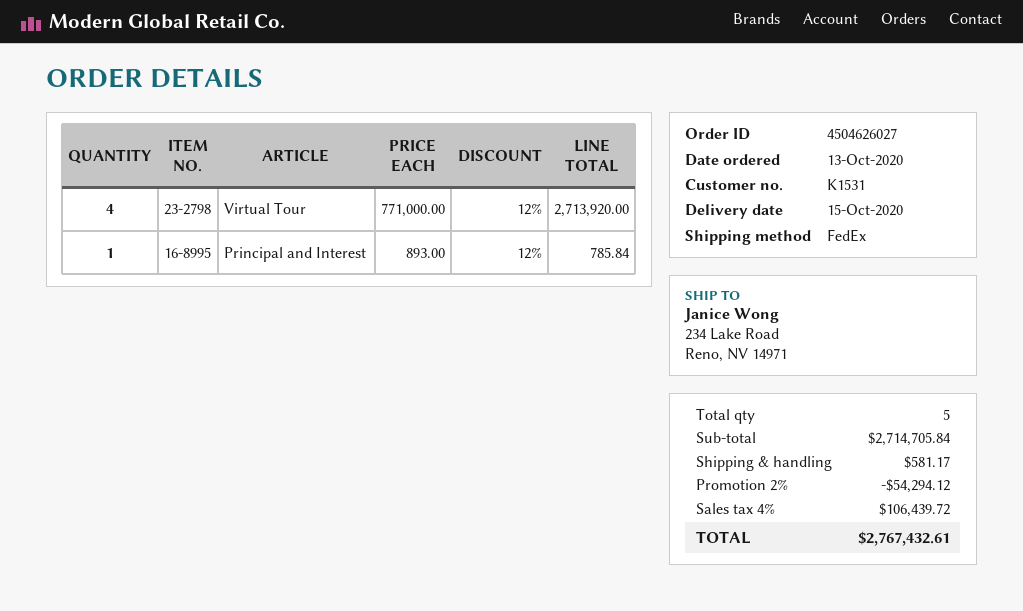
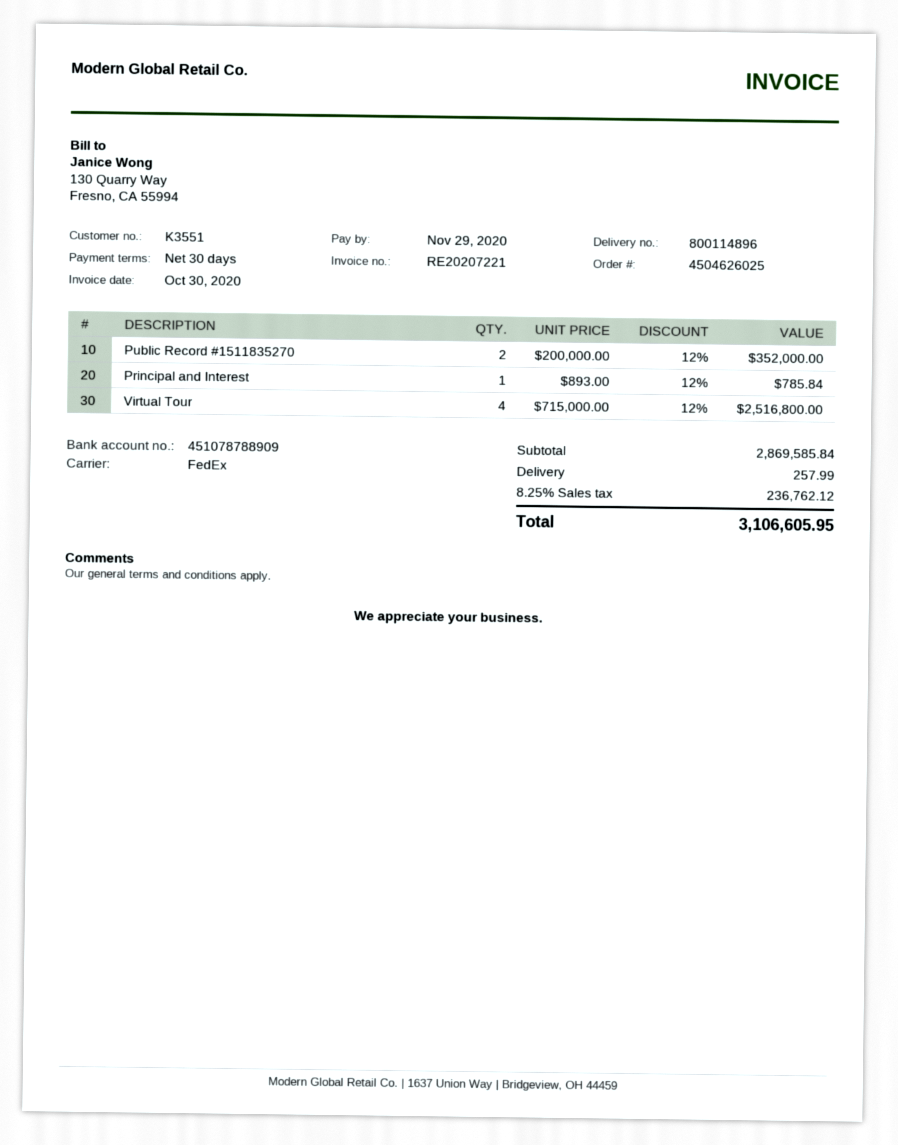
order number: 4504626027 -> 4504626025
customer number: K1531 -> K3551
Virtual Tour: 4 x 771000.00 - 12% = 2713920.00 -> 4 x 715000.00 - 12% = 2516800.00
Public Record #1511835270: none -> 2 x 200000.00 - 12% = 352000.00
subtotal: 2714705.84 -> 2869585.84
discount: 2% = 54294.12 -> none
shipping: 581.17 -> 257.99
tax: 4% = 106439.72 -> 8.25% = 236762.12
total: 2767432.61 -> 3106605.95

